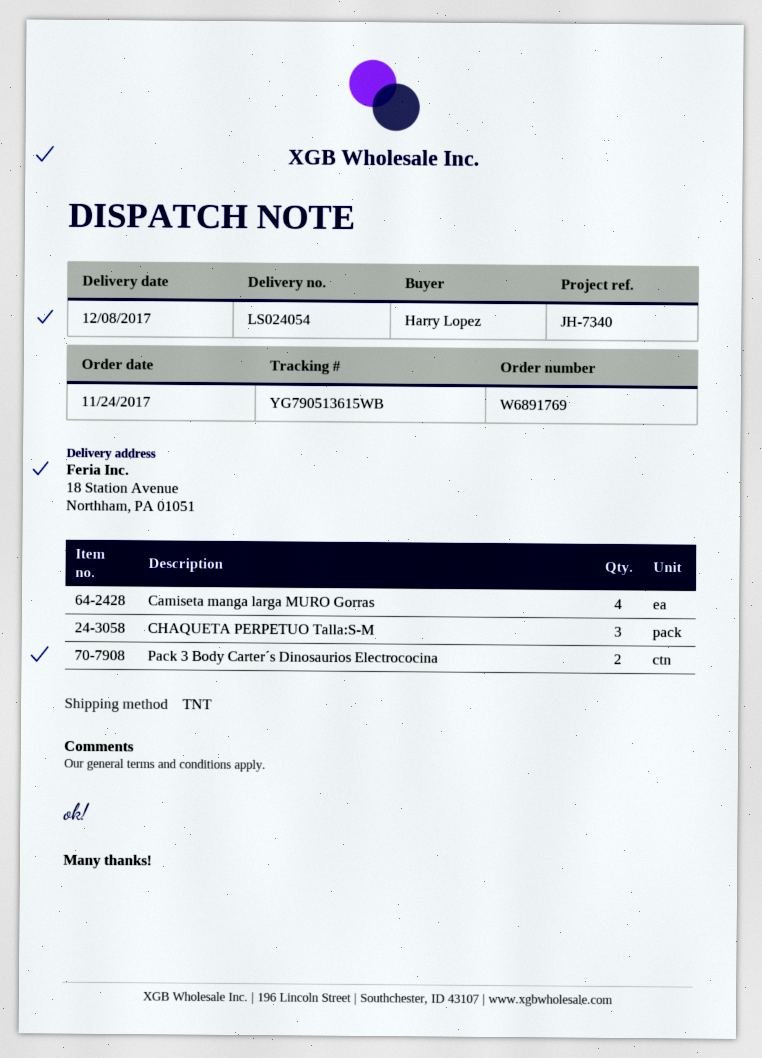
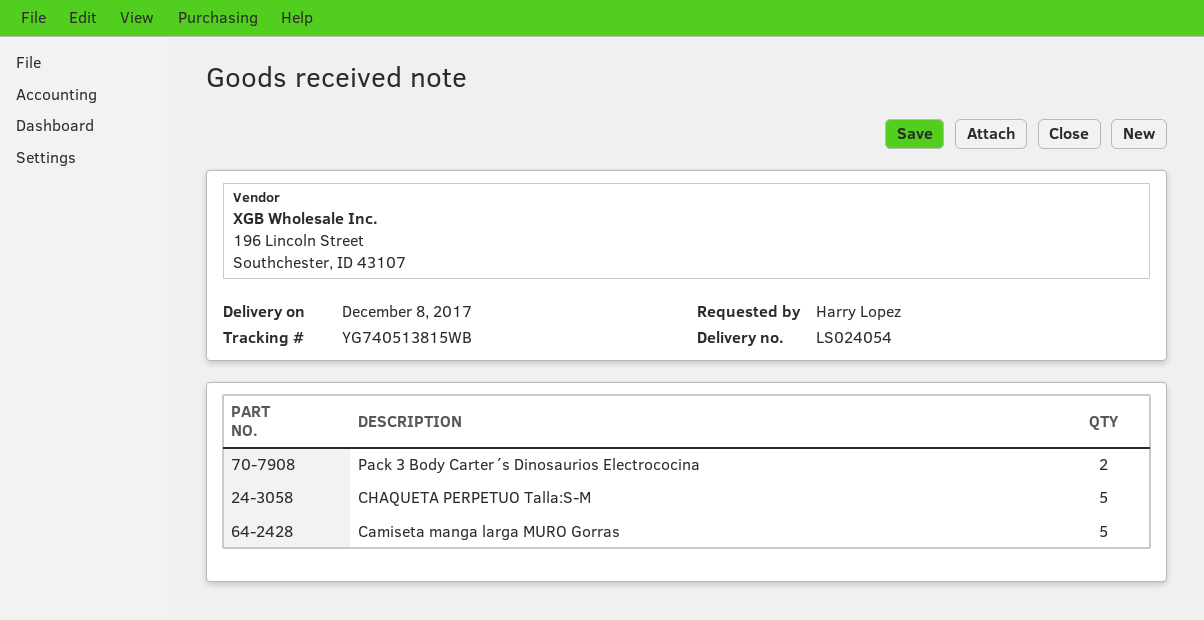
tracking number: YG790513615WB -> YG740513815WB
Camiseta manga larga MURO Gorras: 4 -> 5
CHAQUETA PERPETUO Talla:S-M: 3 -> 5

